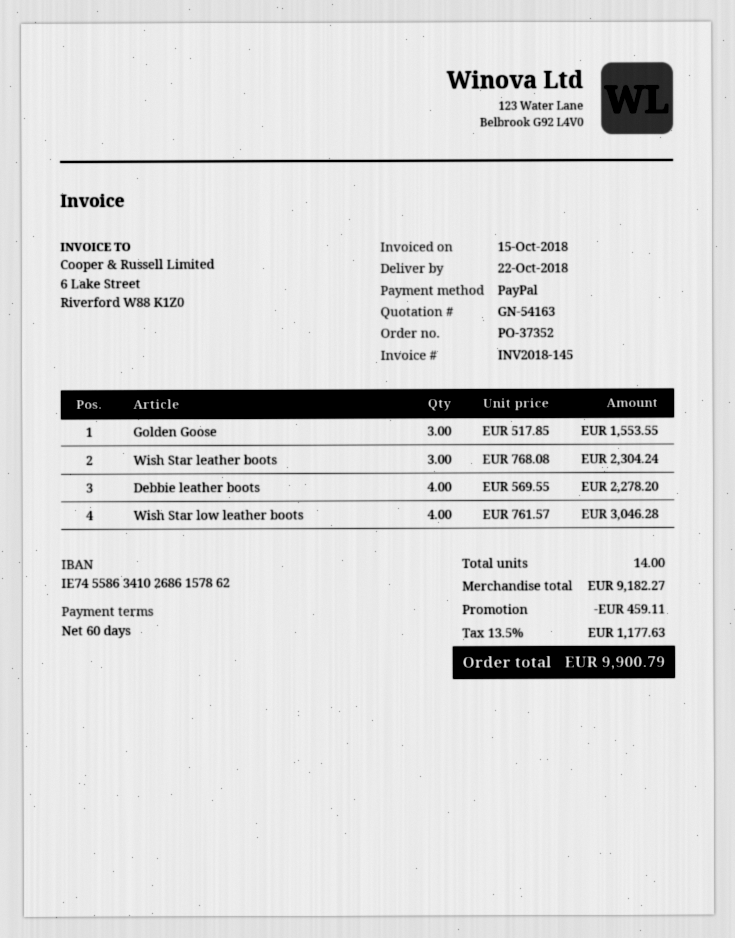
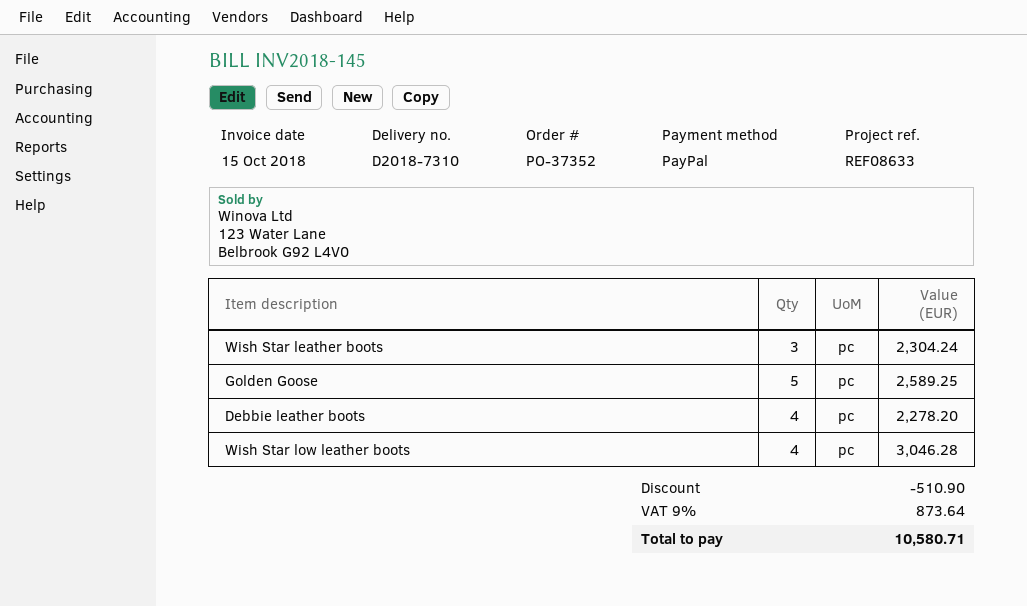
Golden Goose: 3 for 1553.55 -> 5 for 2589.25
discount: 459.11 -> 510.90
tax: 13.5% = 1177.63 -> 9% = 873.64
total: 9900.79 -> 10580.71

